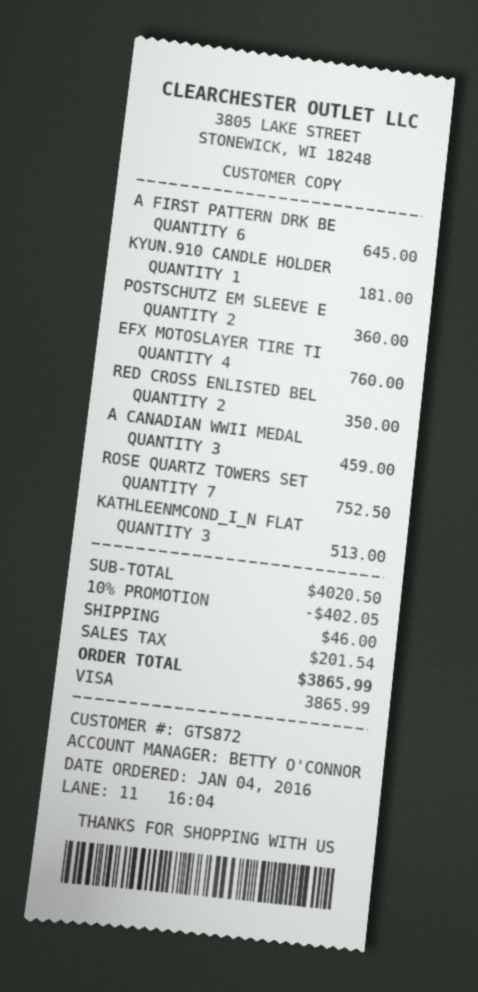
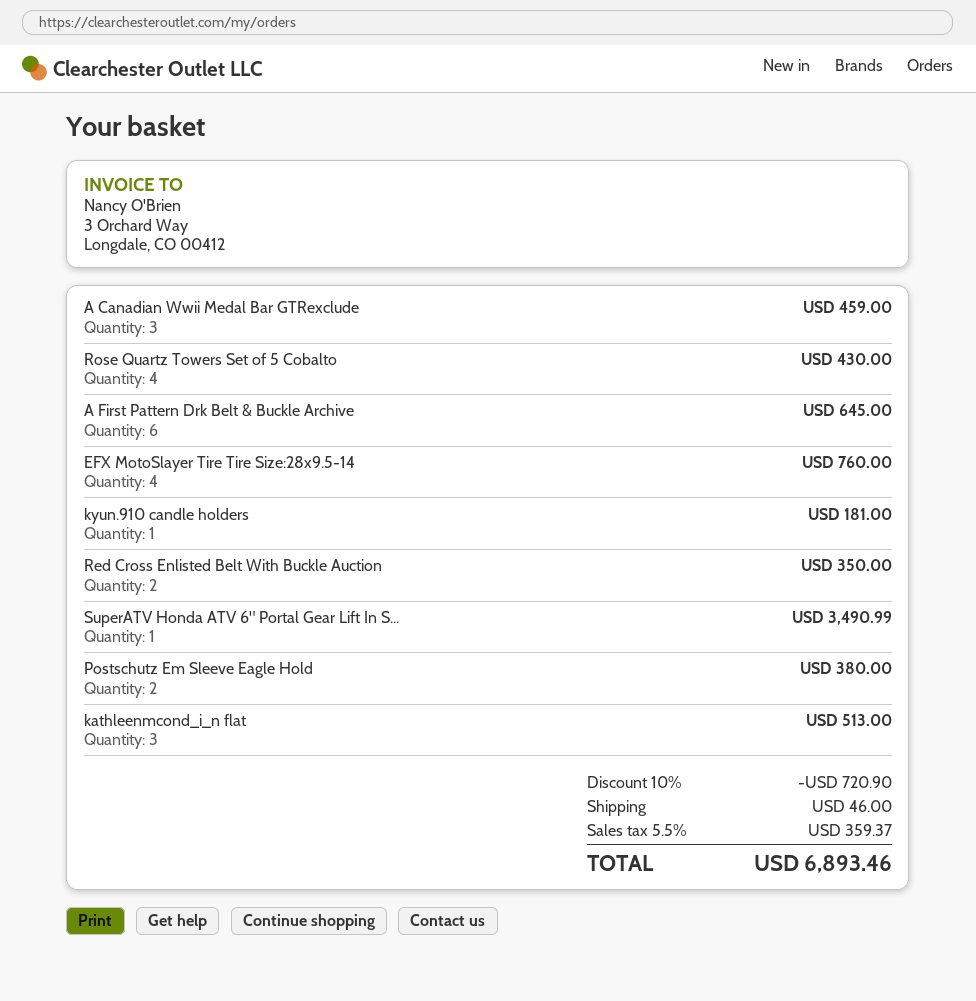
POSTSCHUTZ EM SLEEVE E: 2 for 360.00 -> 2 for 380.00
ROSE QUARTZ TOWERS SET: 7 for 752.50 -> 4 for 430.00
SuperATV Honda ATV 6" Portal Gear Lift In S...: none -> 1 for 3490.99
discount: 10% = 402.05 -> 10% = 720.90
tax: 201.54 -> 359.37
total: 3865.99 -> 6893.46

